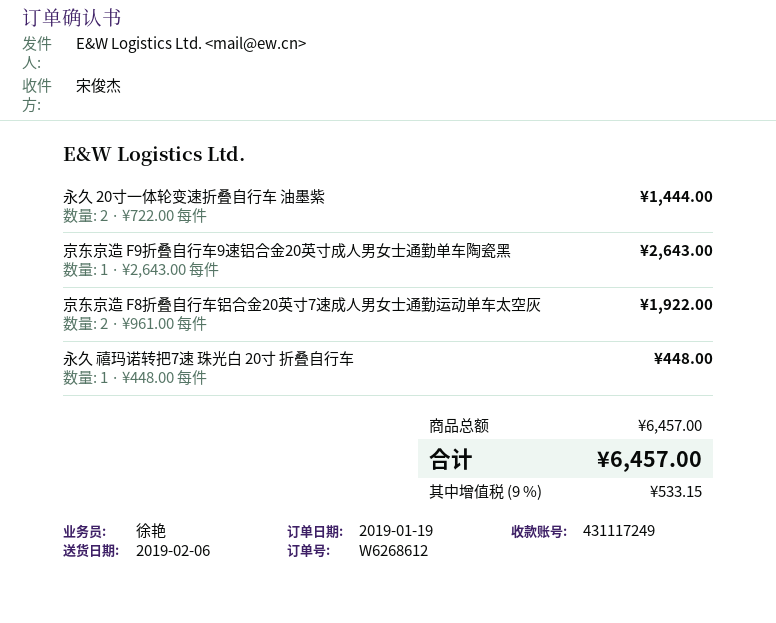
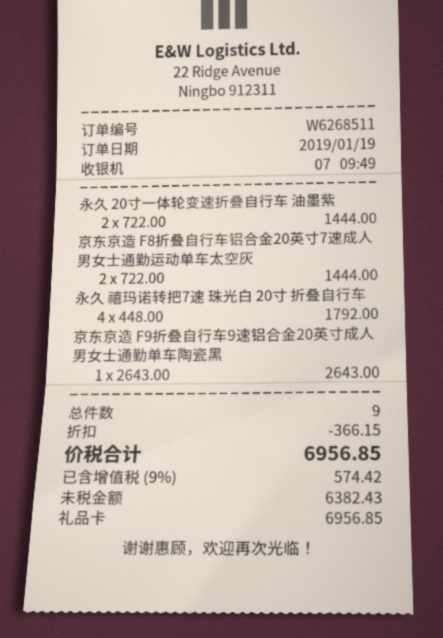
order number: W6268612 -> W6268511
京东京造 F8折叠自行车铝合金20英寸7速成人男女士通勤运动单车太空灰: 2 x 961.00 = 1922.00 -> 2 x 722.00 = 1444.00
永久 禧玛诺转把7速 珠光白 20寸 折叠自行车: 1 x 448.00 = 448.00 -> 4 x 448.00 = 1792.00
discount: none -> 366.15
tax: 9% = 533.15 -> 9% = 574.42
total: 6457.00 -> 6956.85

